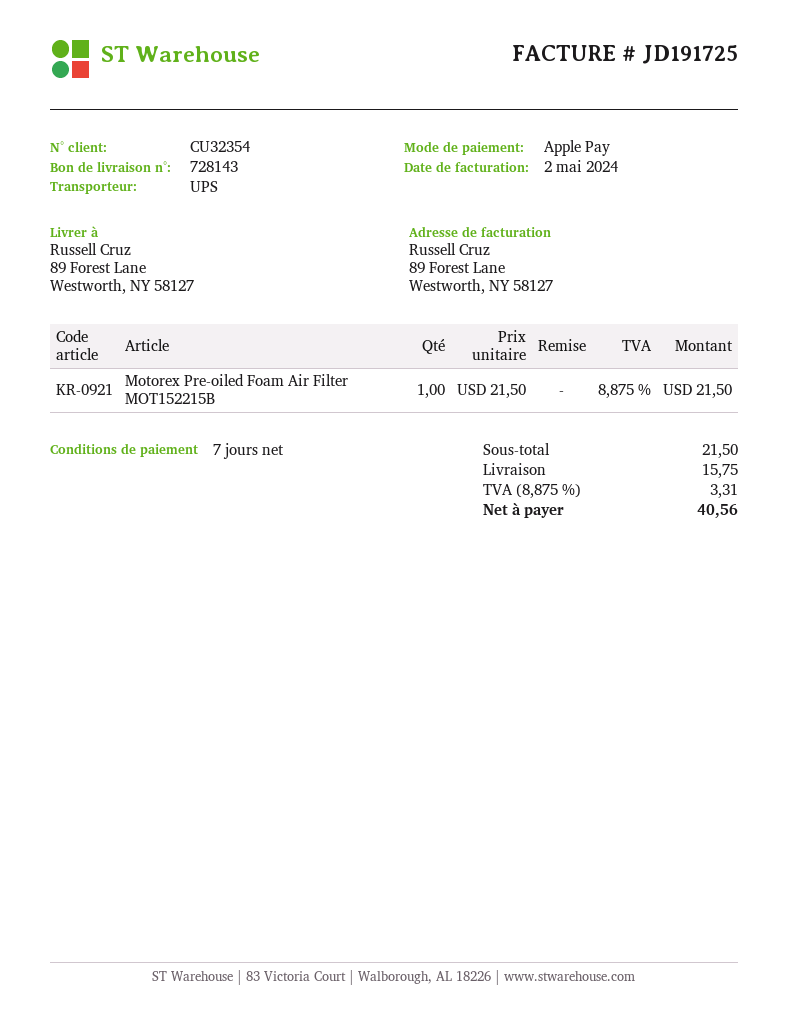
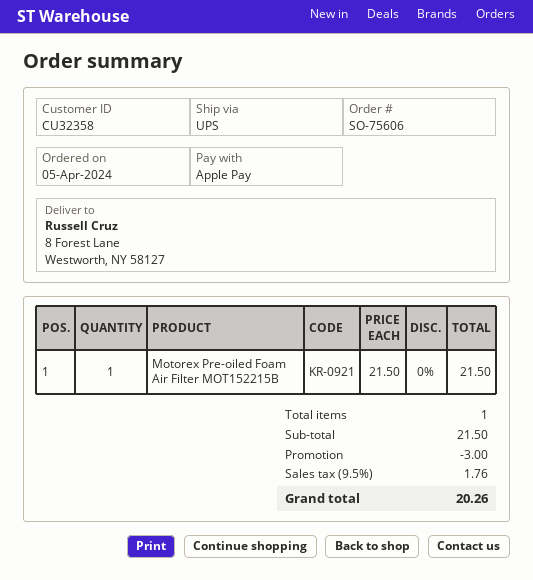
customer number: CU32354 -> CU32358
ship to: 89 Forest Lane, Westworth, NY 58127 -> 8 Forest Lane, Westworth, NY 58127
discount: none -> 3.00
shipping: 15.75 -> none
tax: 8.875% = 3.31 -> 9.5% = 1.76
total: 40.56 -> 20.26

